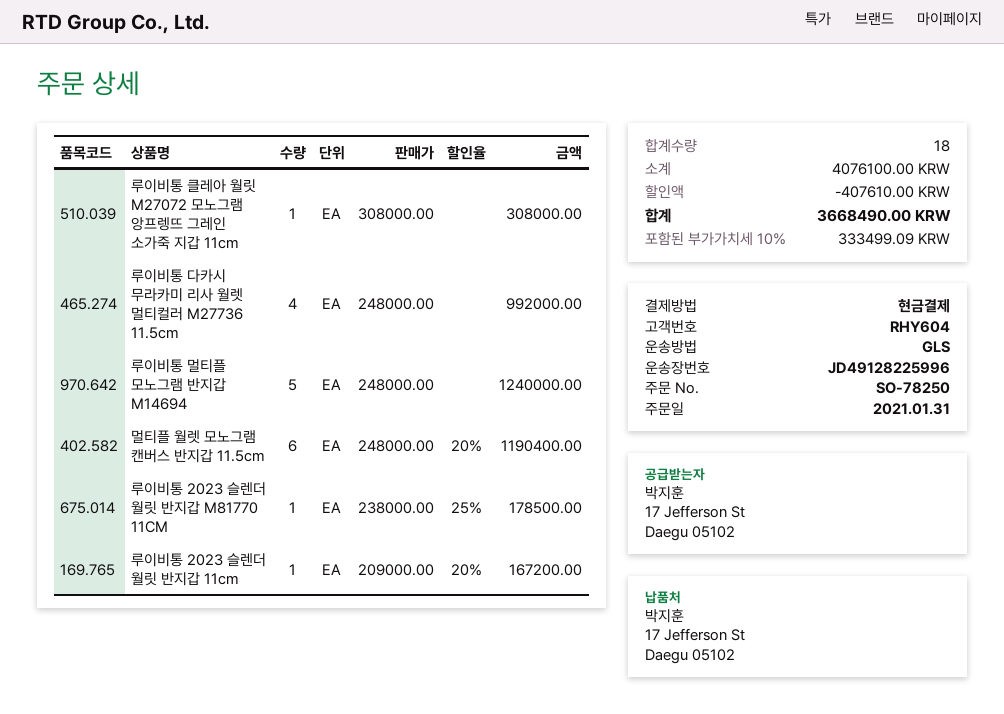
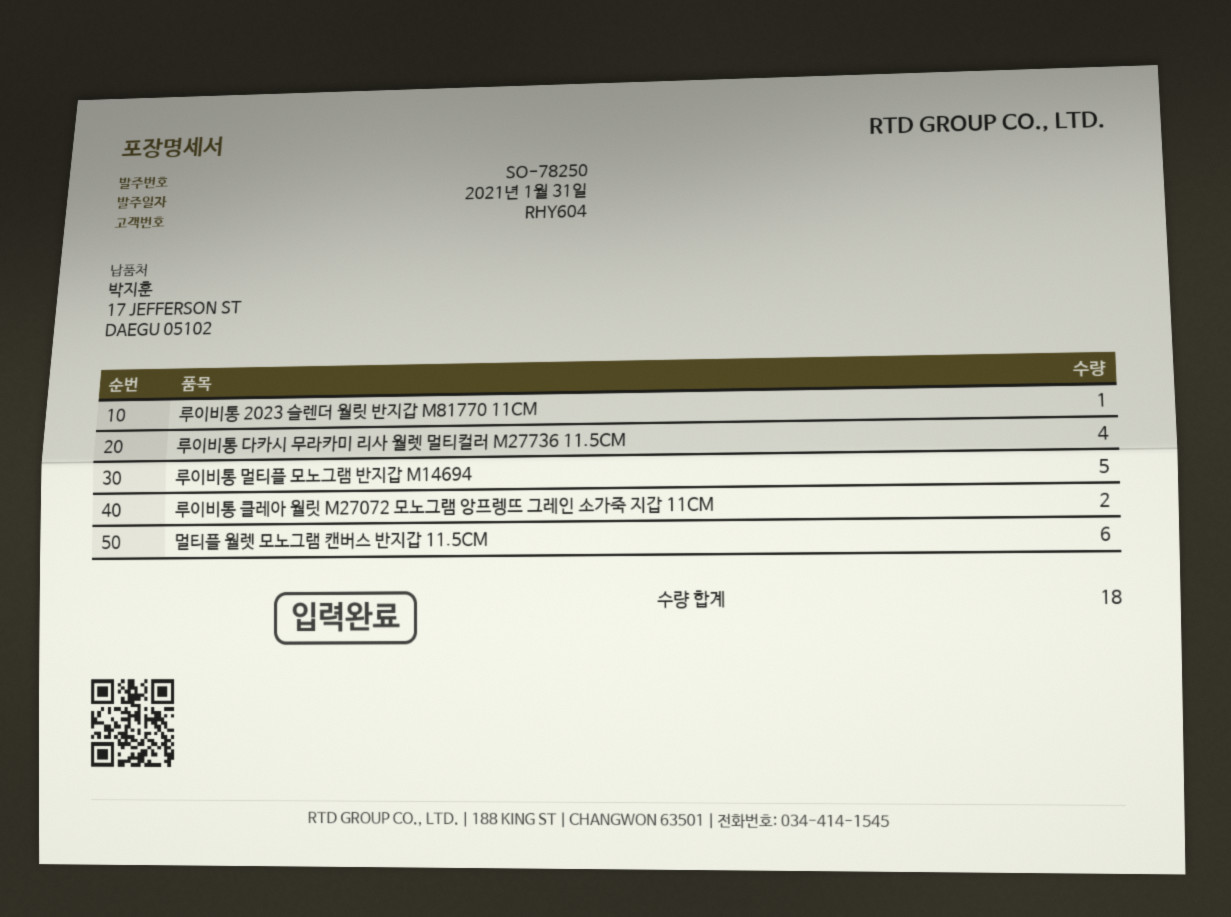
루이비통 클레아 월릿 M27072 모노그램 앙프렝뜨 그레인 소가죽 지갑 11cm: 1 -> 2
루이비통 2023 슬렌더 월릿 반지갑 11cm: 1 -> none

